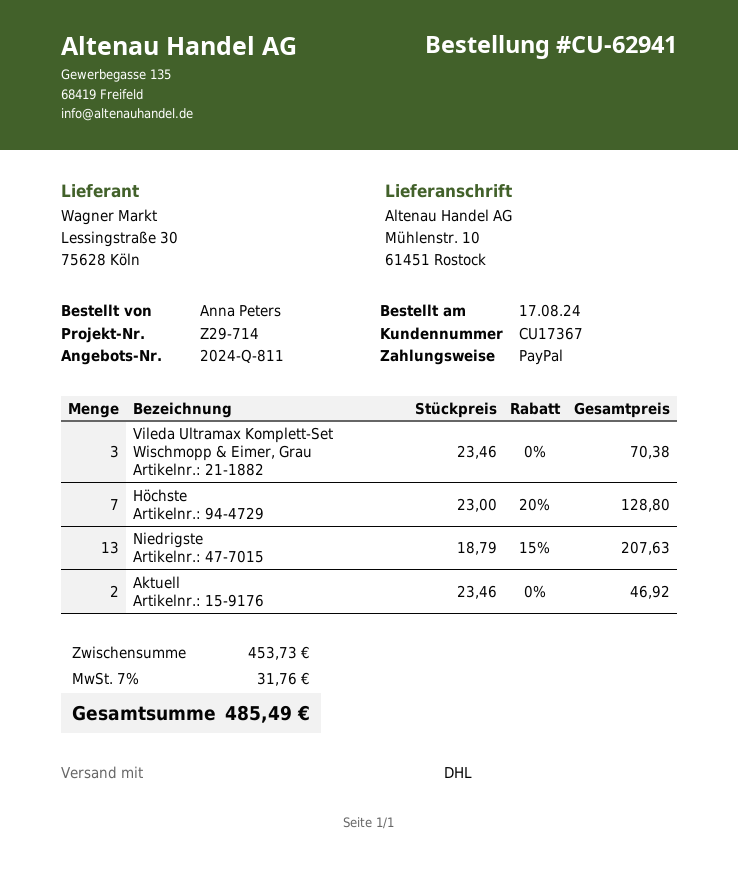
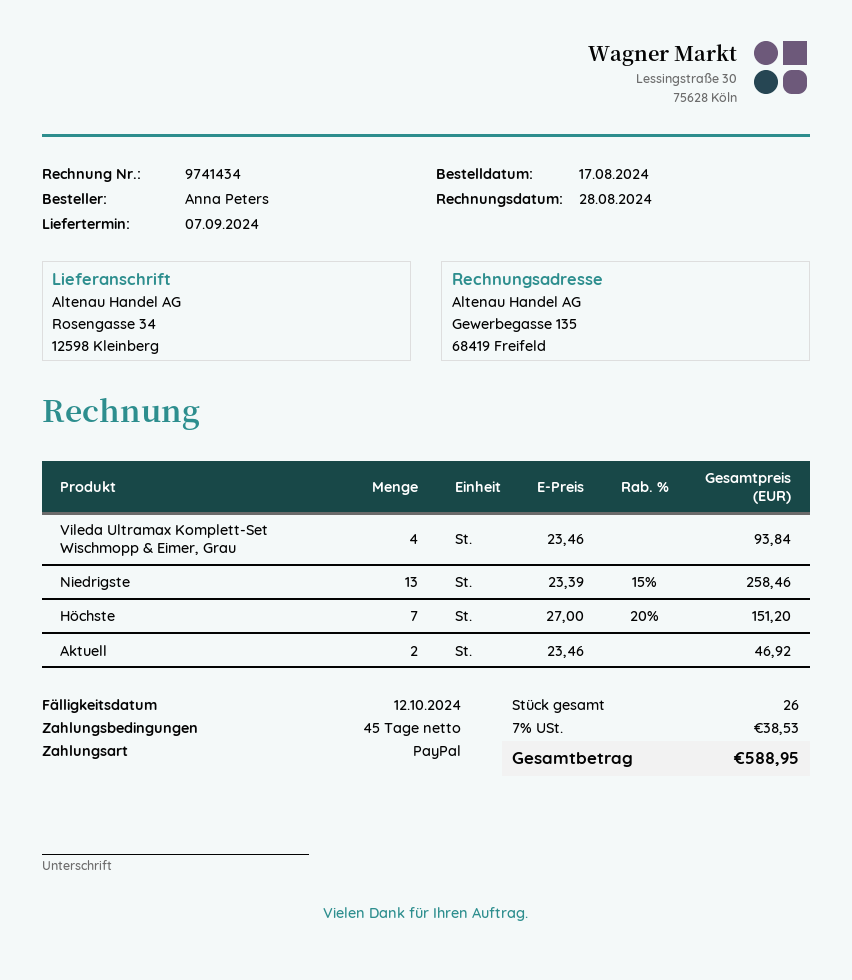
ship to: Mühlenstr. 10, 61451 Rostock -> Rosengasse 34, 12598 Kleinberg
Vileda Ultramax Komplett-Set Wischmopp & Eimer, Grau: 3 x 23.46 = 70.38 -> 4 x 23.46 = 93.84
Höchste: 7 x 23.00 - 20% = 128.80 -> 7 x 27.00 - 20% = 151.20
Niedrigste: 13 x 18.79 - 15% = 207.63 -> 13 x 23.39 - 15% = 258.46
tax: 7% = 31.76 -> 7% = 38.53
total: 485.49 -> 588.95

